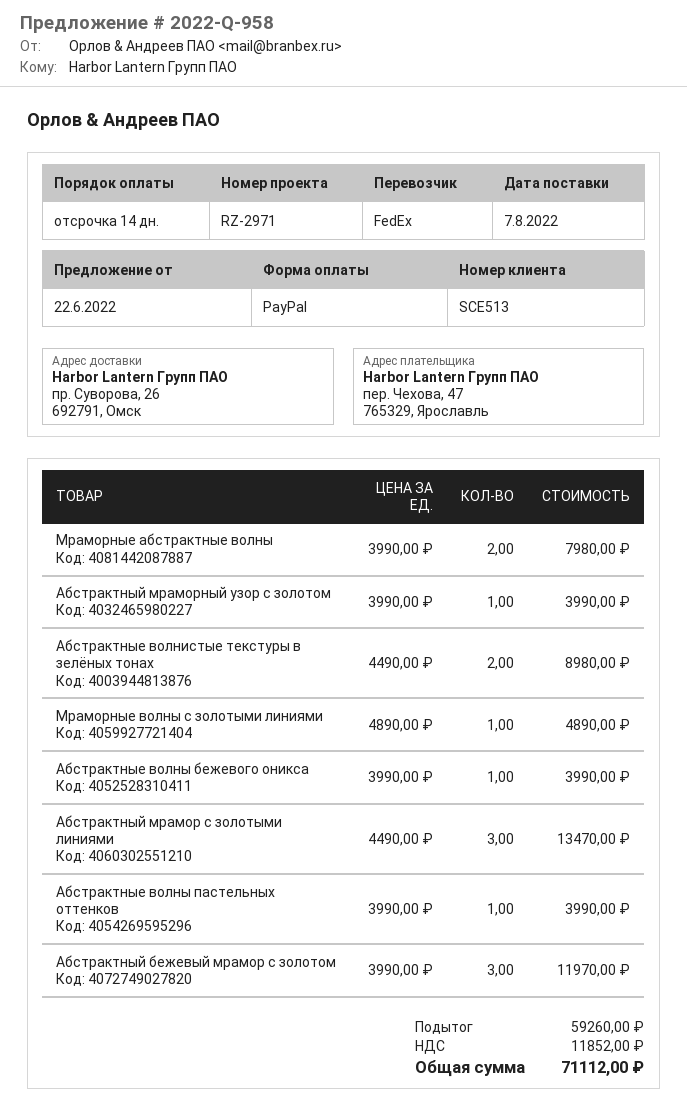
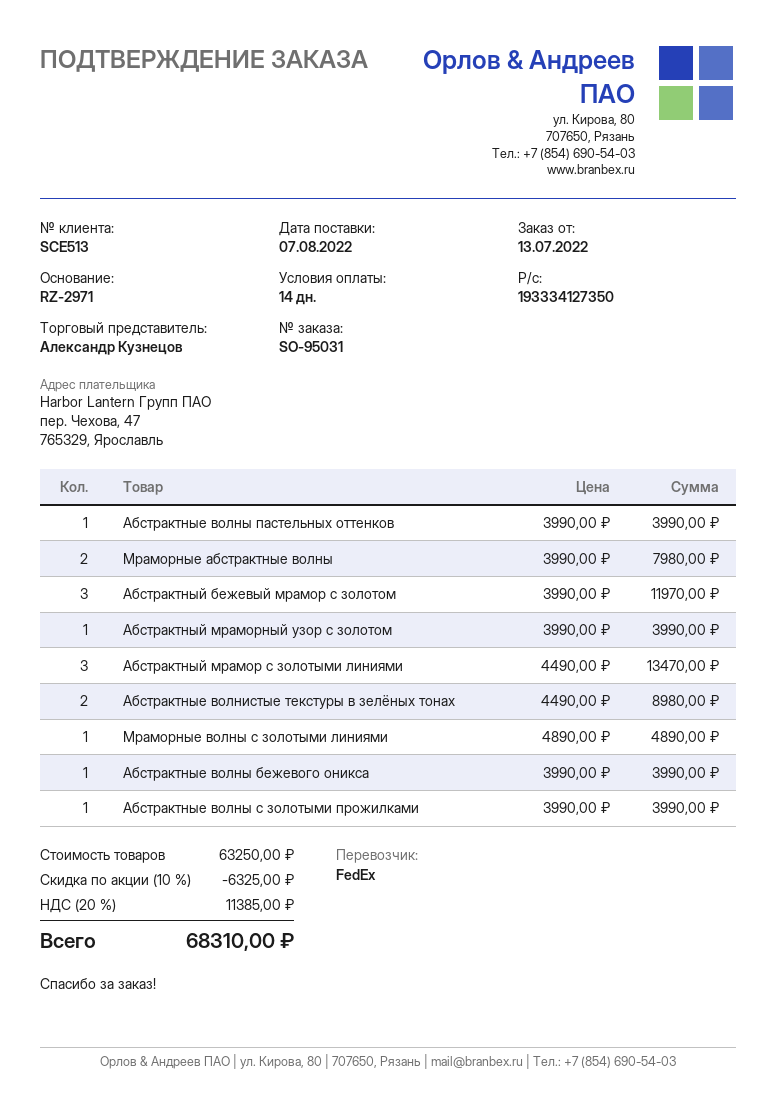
Абстрактные волны с золотыми прожилками: none -> 1 x 3990.00 = 3990.00
subtotal: 59260.00 -> 63250.00
discount: none -> 10% = 6325.00
tax: 11852.00 -> 11385.00
total: 71112.00 -> 68310.00

